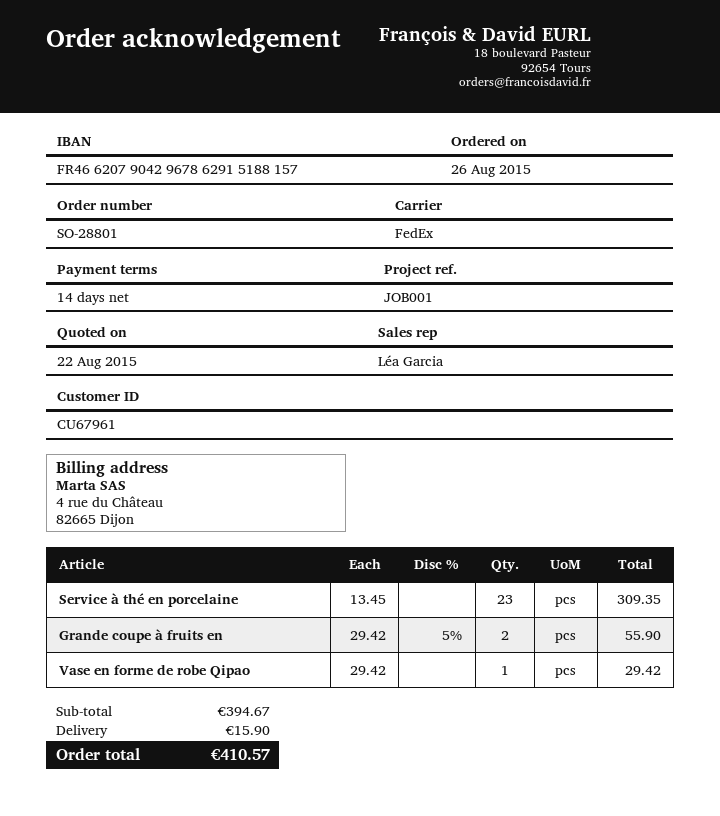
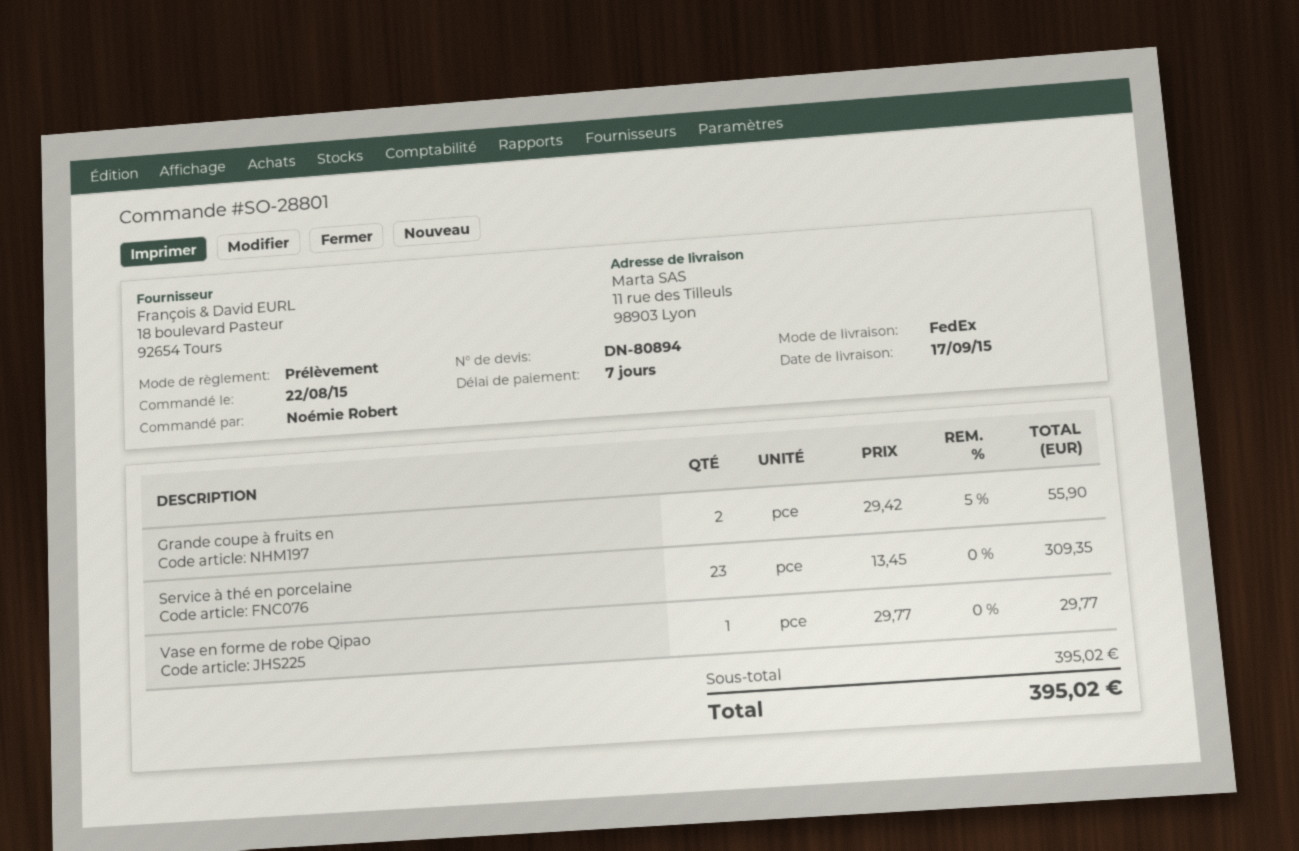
order date: 2015-08-26 -> 2015-08-22
payment terms: 14 days -> 7 days
Vase en forme de robe Qipao: 1 x 29.42 = 29.42 -> 1 x 29.77 = 29.77
subtotal: 394.67 -> 395.02
shipping: 15.90 -> none
total: 410.57 -> 395.02

